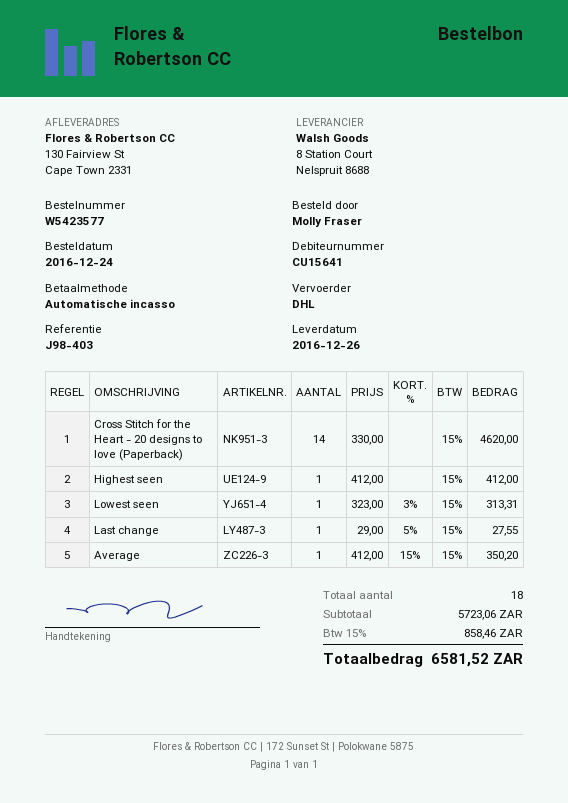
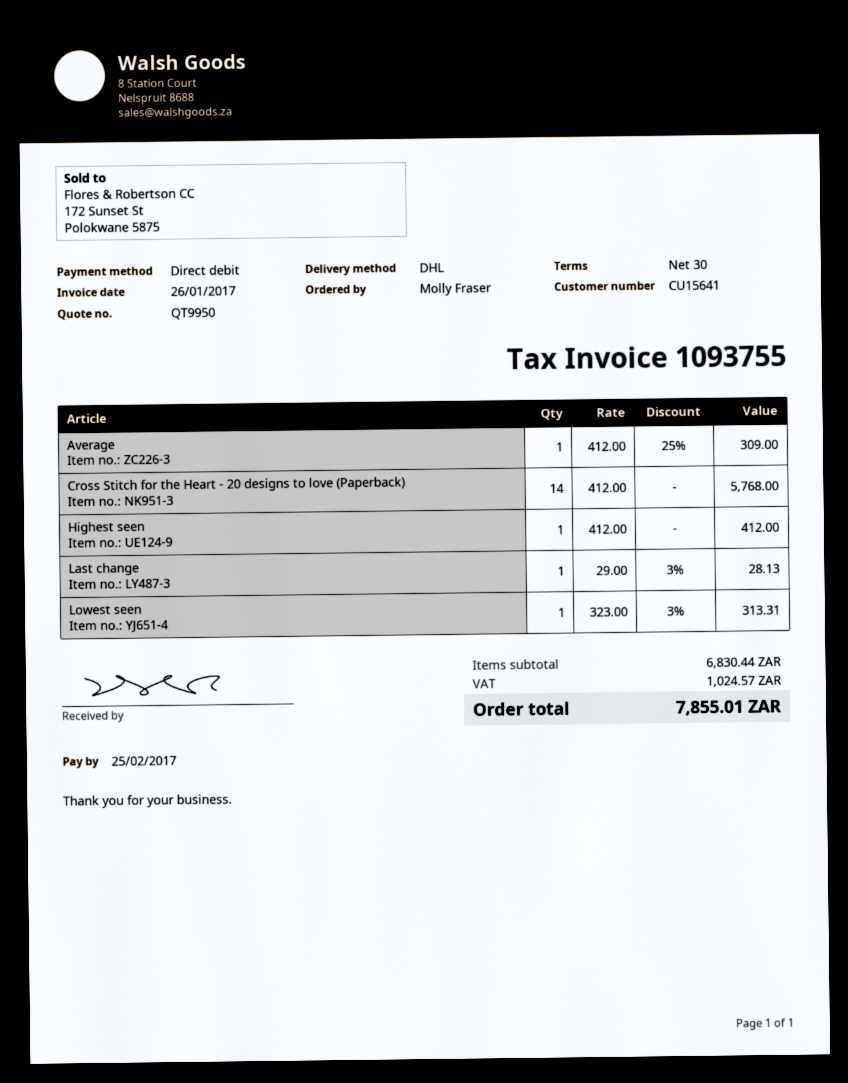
Cross Stitch for the Heart - 20 designs to love (Paperback): 14 x 330.00 = 4620.00 -> 14 x 412.00 = 5768.00
Last change: 1 x 29.00 - 5% = 27.55 -> 1 x 29.00 - 3% = 28.13
Average: 1 x 412.00 - 15% = 350.20 -> 1 x 412.00 - 25% = 309.00
subtotal: 5723.06 -> 6830.44
tax: 858.46 -> 1024.57
total: 6581.52 -> 7855.01

